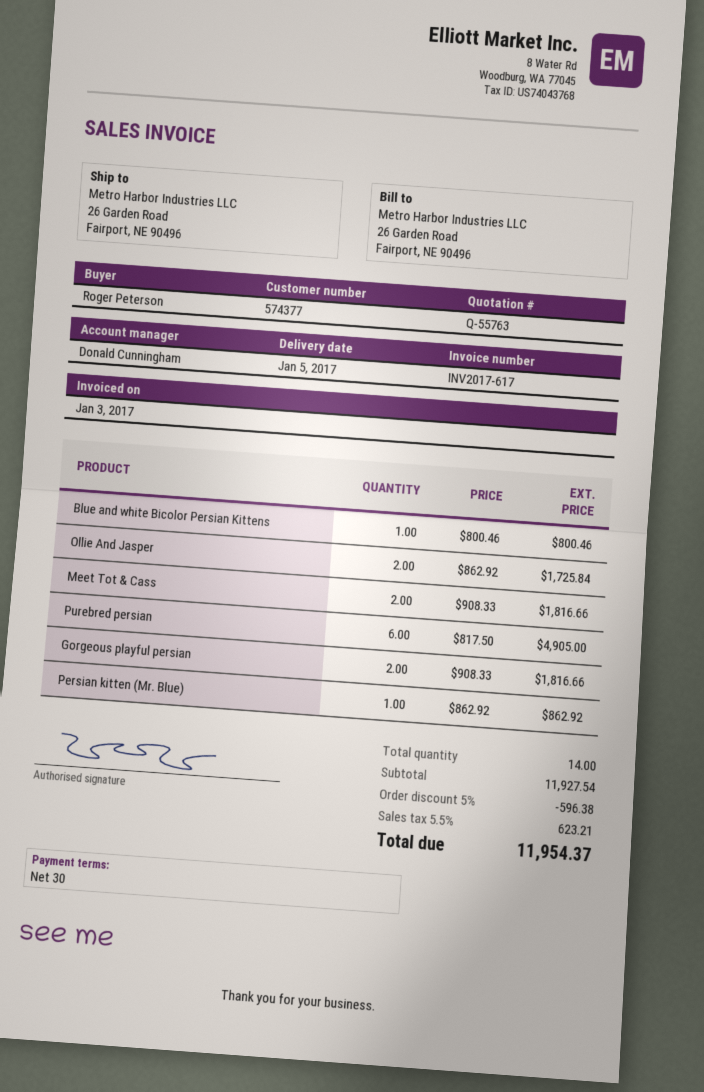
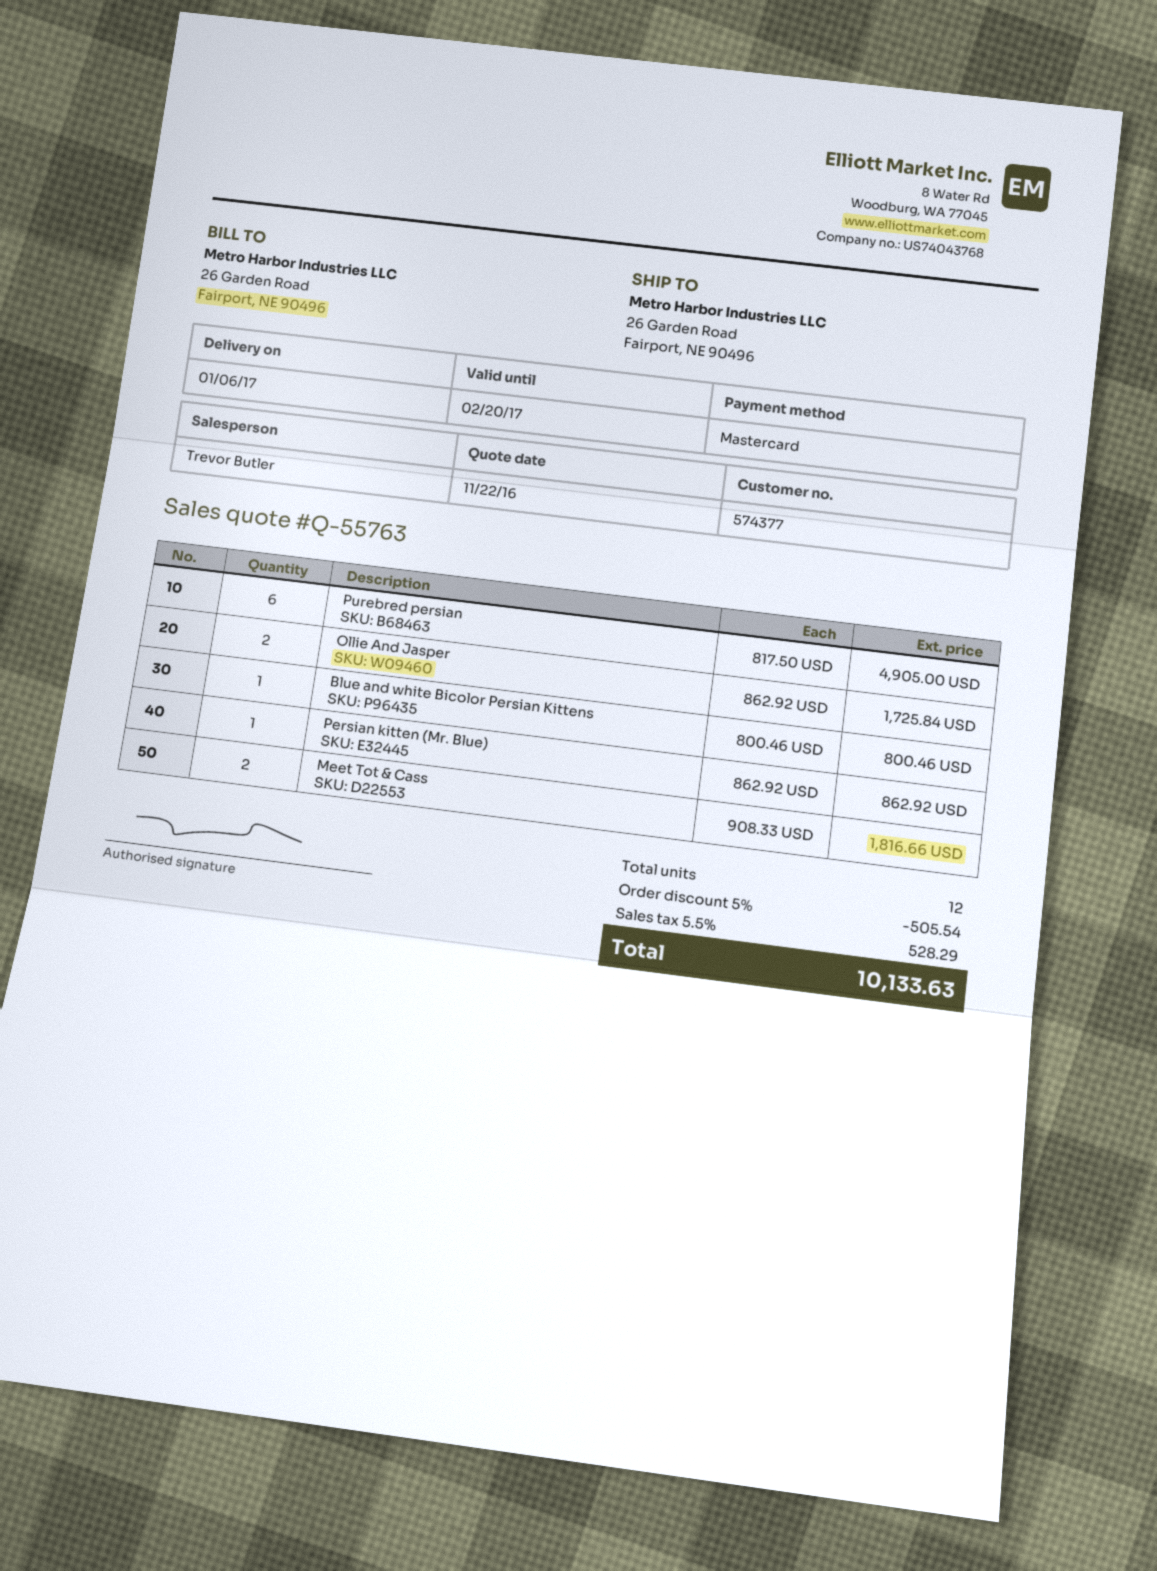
delivery date: 2017-01-05 -> 2017-01-06
sales rep: Donald Cunningham -> Trevor Butler
Gorgeous playful persian: 2 x 908.33 = 1816.66 -> none
total quantity: 14 -> 12
discount: 5% = 596.38 -> 5% = 505.54
tax: 5.5% = 623.21 -> 5.5% = 528.29
total: 11954.37 -> 10133.63

